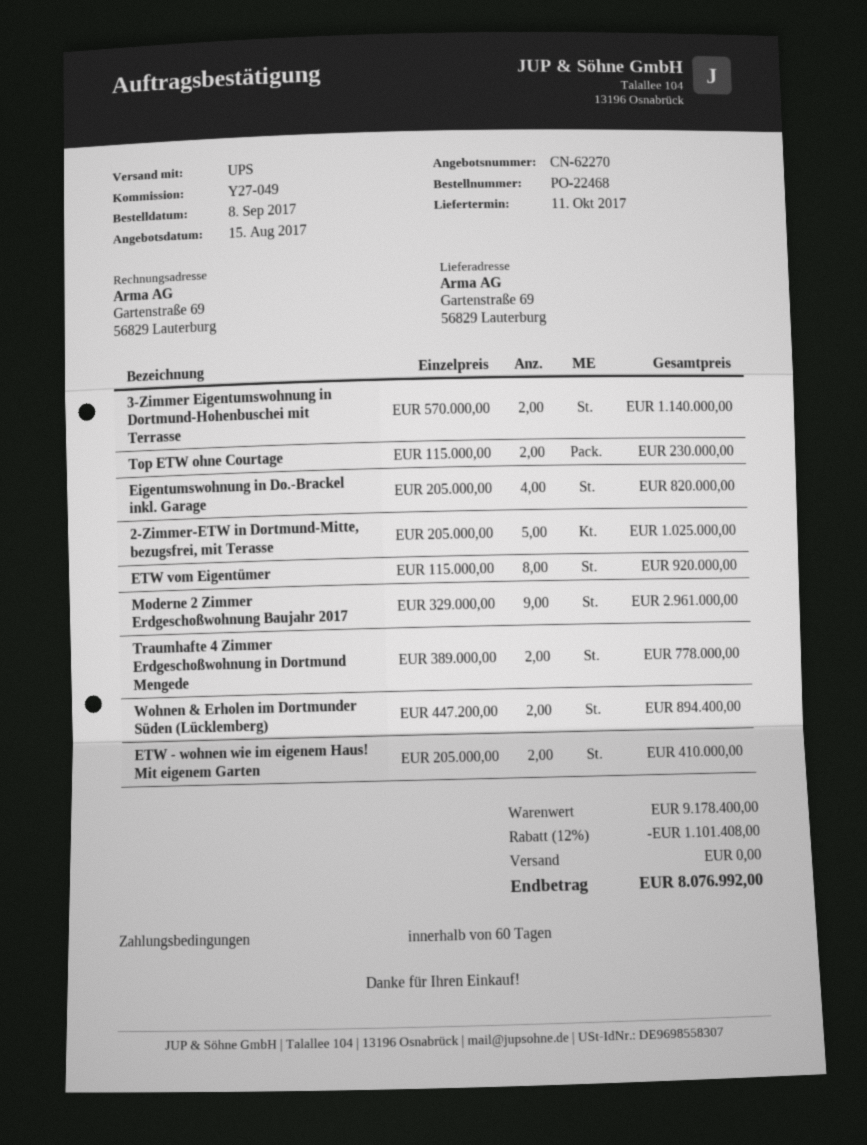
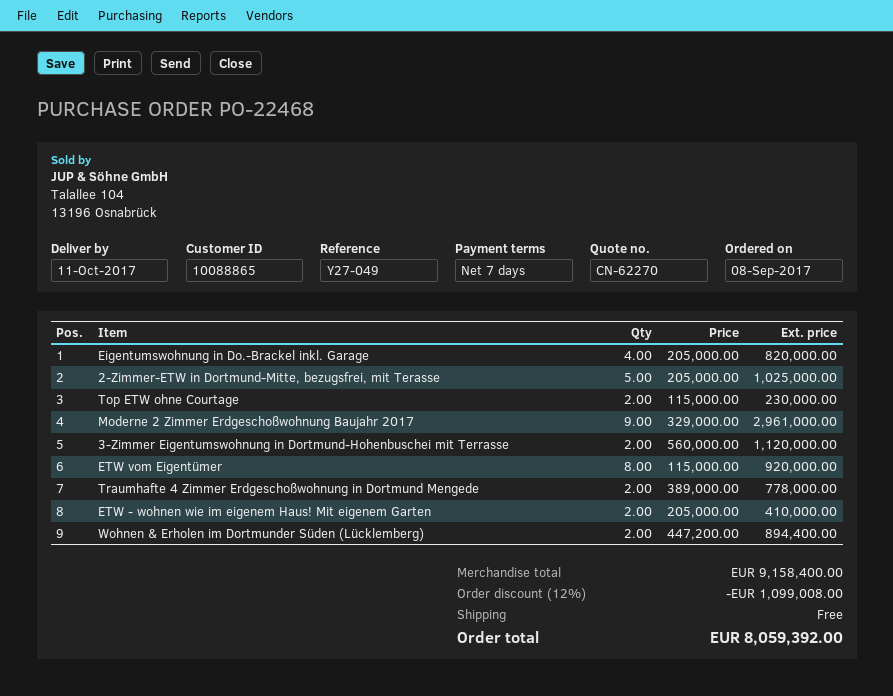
payment terms: 60 days -> 7 days
3-Zimmer Eigentumswohnung in Dortmund-Hohenbuschei mit Terrasse: 2 x 570000.00 = 1140000.00 -> 2 x 560000.00 = 1120000.00
subtotal: 9178400.00 -> 9158400.00
discount: 12% = 1101408.00 -> 12% = 1099008.00
total: 8076992.00 -> 8059392.00

